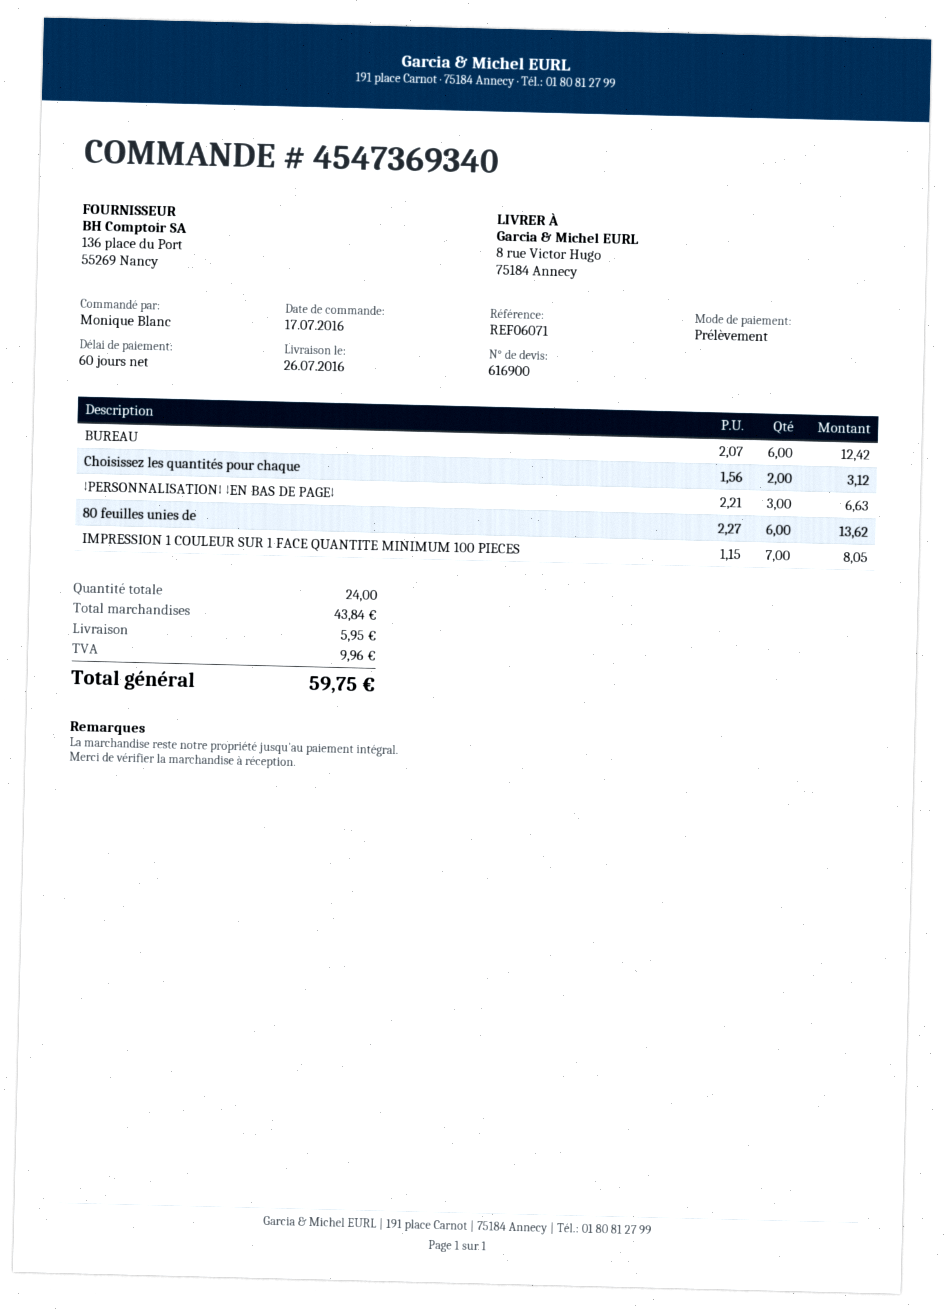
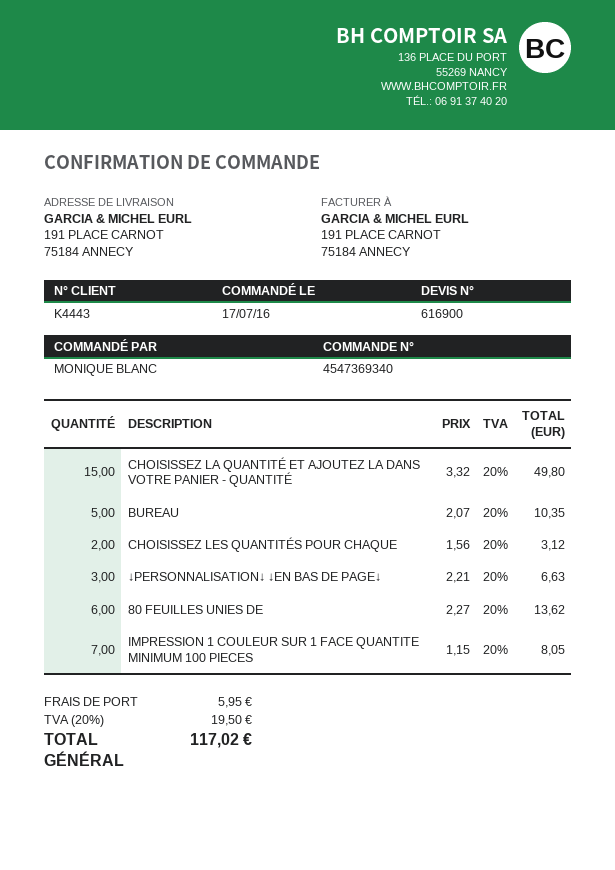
ship to: 8 rue Victor Hugo, 75184 Annecy -> 191 PLACE CARNOT, 75184 ANNECY
BUREAU: 6 x 2.07 = 12.42 -> 5 x 2.07 = 10.35
CHOISISSEZ LA QUANTITÉ ET AJOUTEZ LA DANS VOTRE PANIER - QUANTITÉ: none -> 15 x 3.32 = 49.80
tax: 9.96 -> 19.50
total: 59.75 -> 117.02

